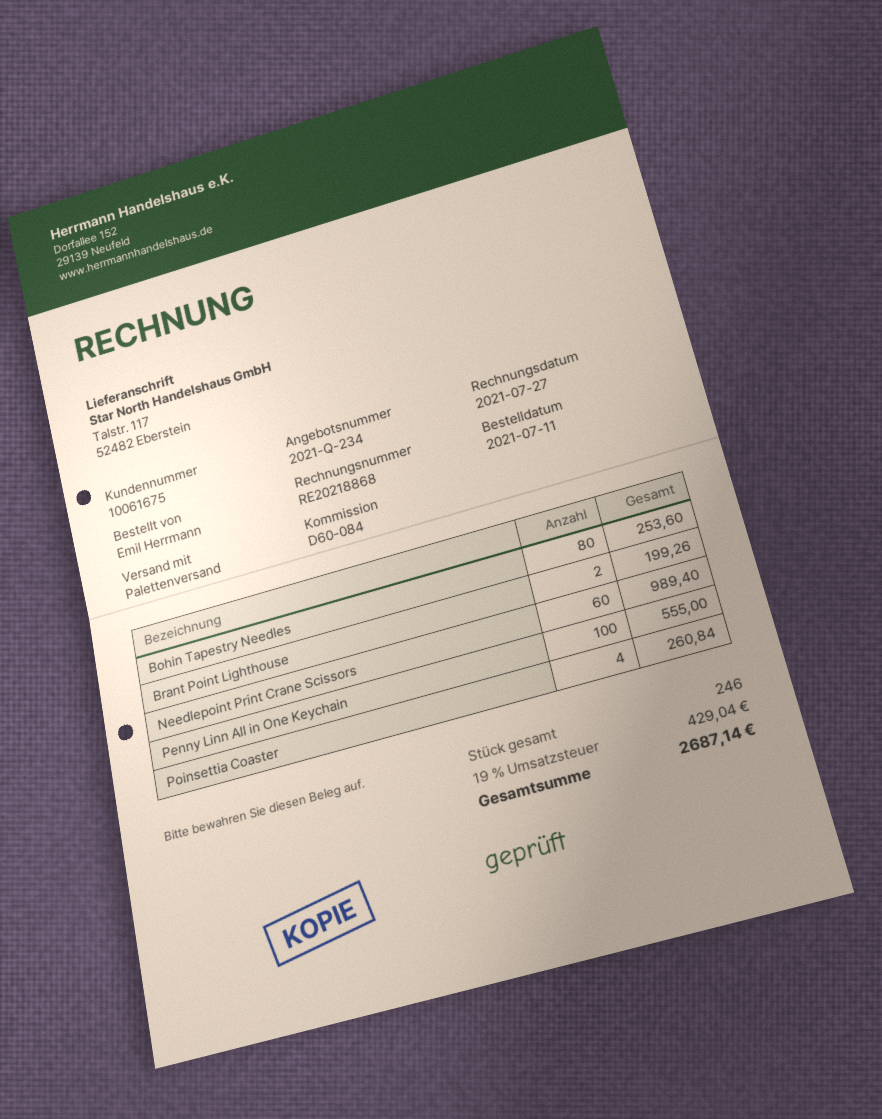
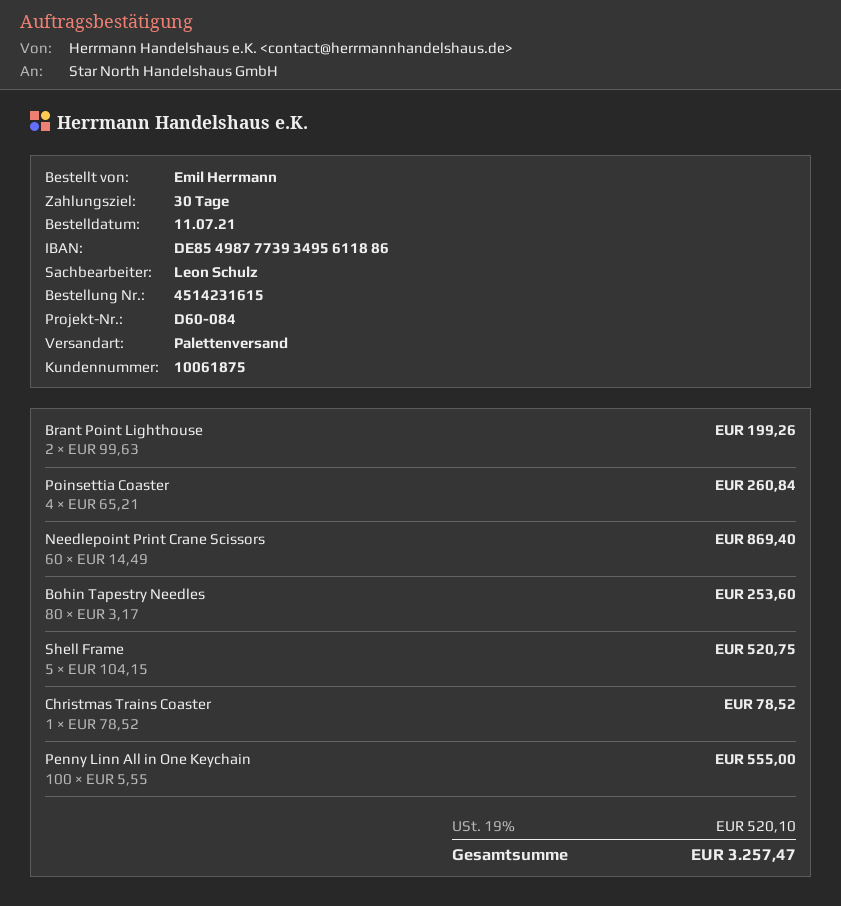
customer number: 10061675 -> 10061875
Needlepoint Print Crane Scissors: 60 for 989.40 -> 60 for 869.40
Shell Frame: none -> 5 for 520.75
Christmas Trains Coaster: none -> 1 for 78.52
tax: 19% = 429.04 -> 19% = 520.10
total: 2687.14 -> 3257.47

